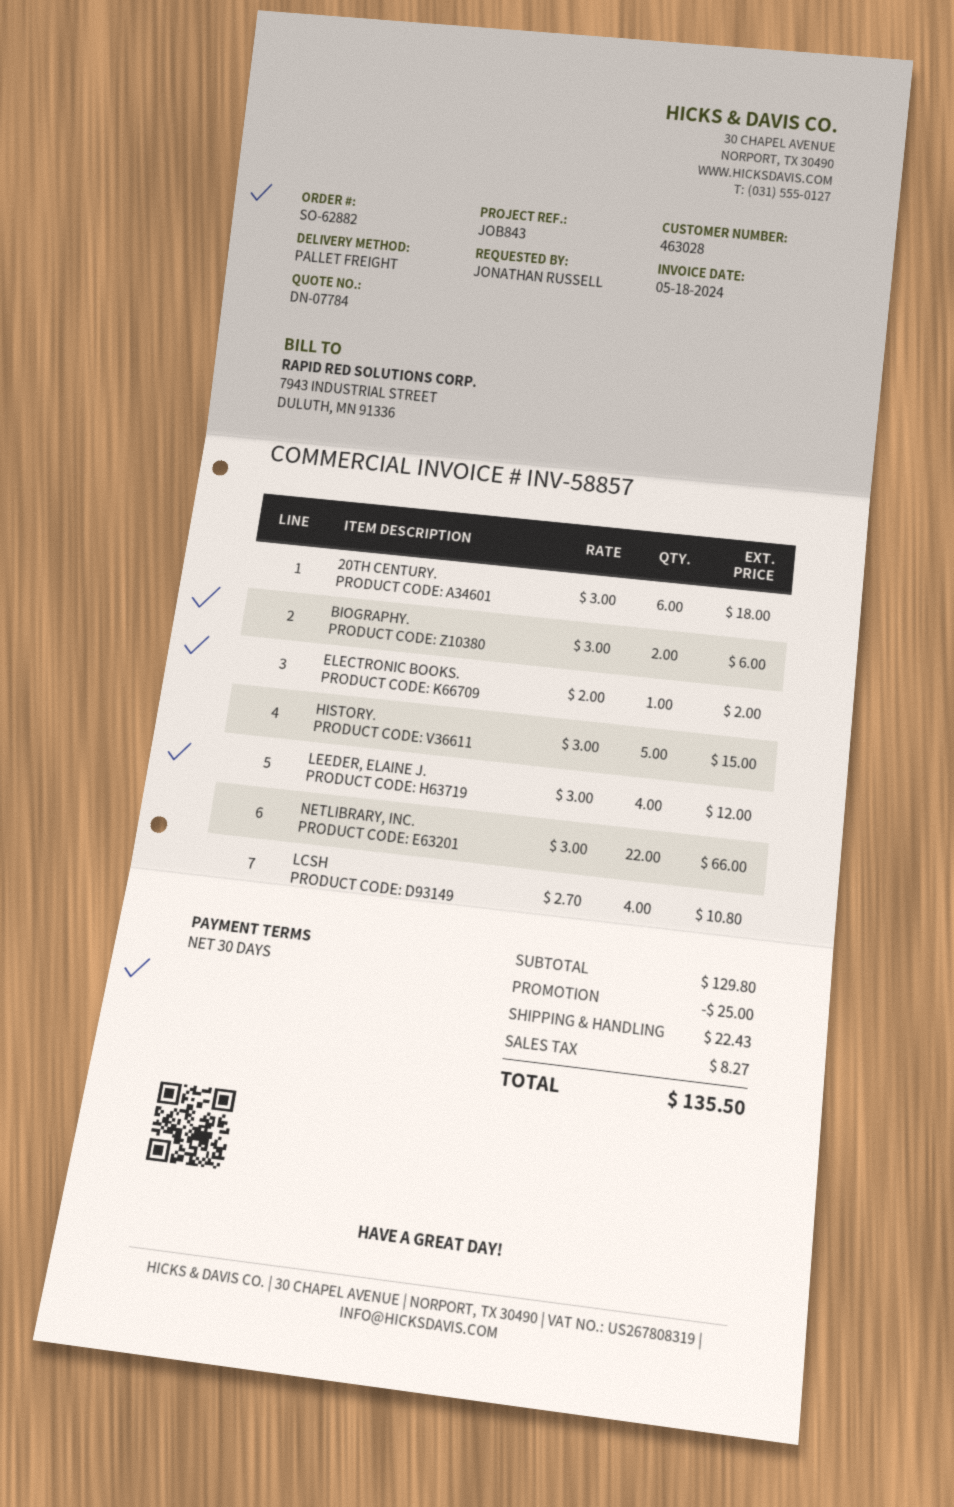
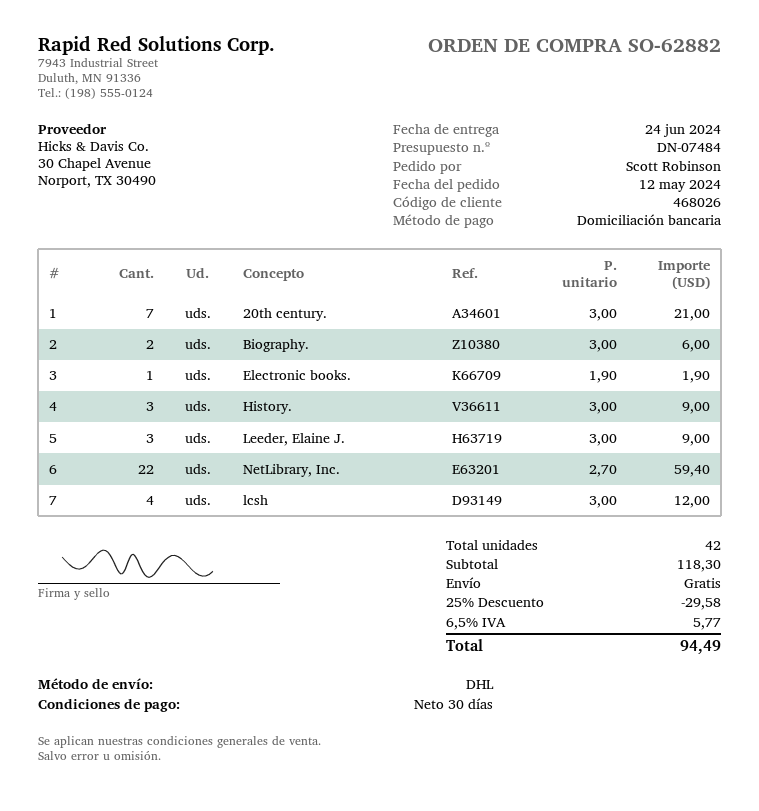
quote number: DN-07784 -> DN-07484
customer number: 463028 -> 468026
ordered by: JONATHAN RUSSELL -> Scott Robinson
shipping method: pallet freight -> DHL
20TH CENTURY.: 6 x 3.00 = 18.00 -> 7 x 3.00 = 21.00
ELECTRONIC BOOKS.: 1 x 2.00 = 2.00 -> 1 x 1.90 = 1.90
HISTORY.: 5 x 3.00 = 15.00 -> 3 x 3.00 = 9.00
LEEDER, ELAINE J.: 4 x 3.00 = 12.00 -> 3 x 3.00 = 9.00
NETLIBRARY, INC.: 22 x 3.00 = 66.00 -> 22 x 2.70 = 59.40
LCSH: 4 x 2.70 = 10.80 -> 4 x 3.00 = 12.00
subtotal: 129.80 -> 118.30
discount: 25.00 -> 29.58
shipping: 22.43 -> 0.00
tax: 8.27 -> 5.77
total: 135.50 -> 94.49

